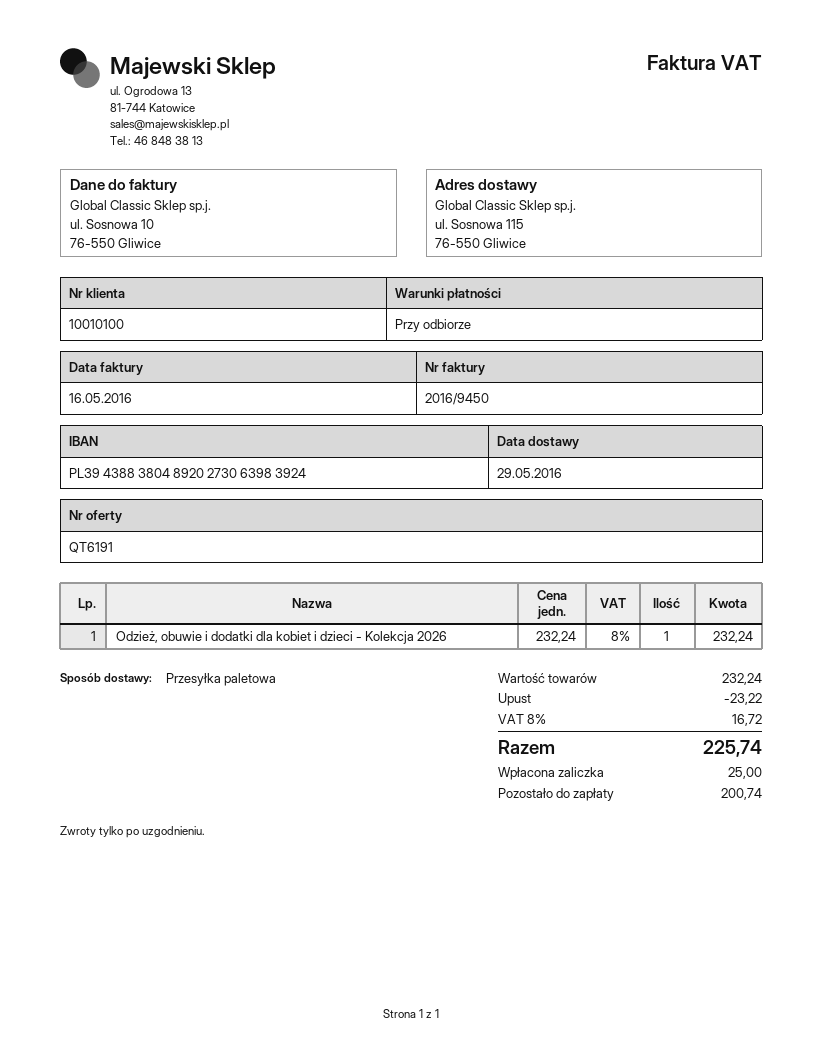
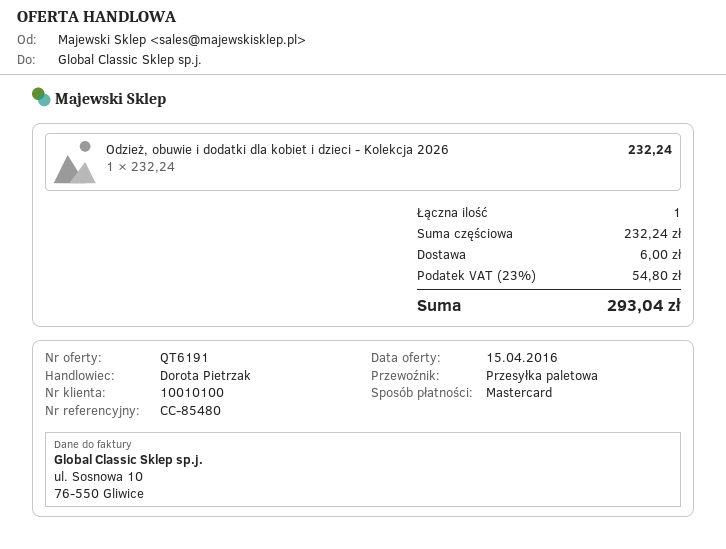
discount: 23.22 -> none
shipping: none -> 6.00
tax: 8% = 16.72 -> 23% = 54.80
total: 225.74 -> 293.04

